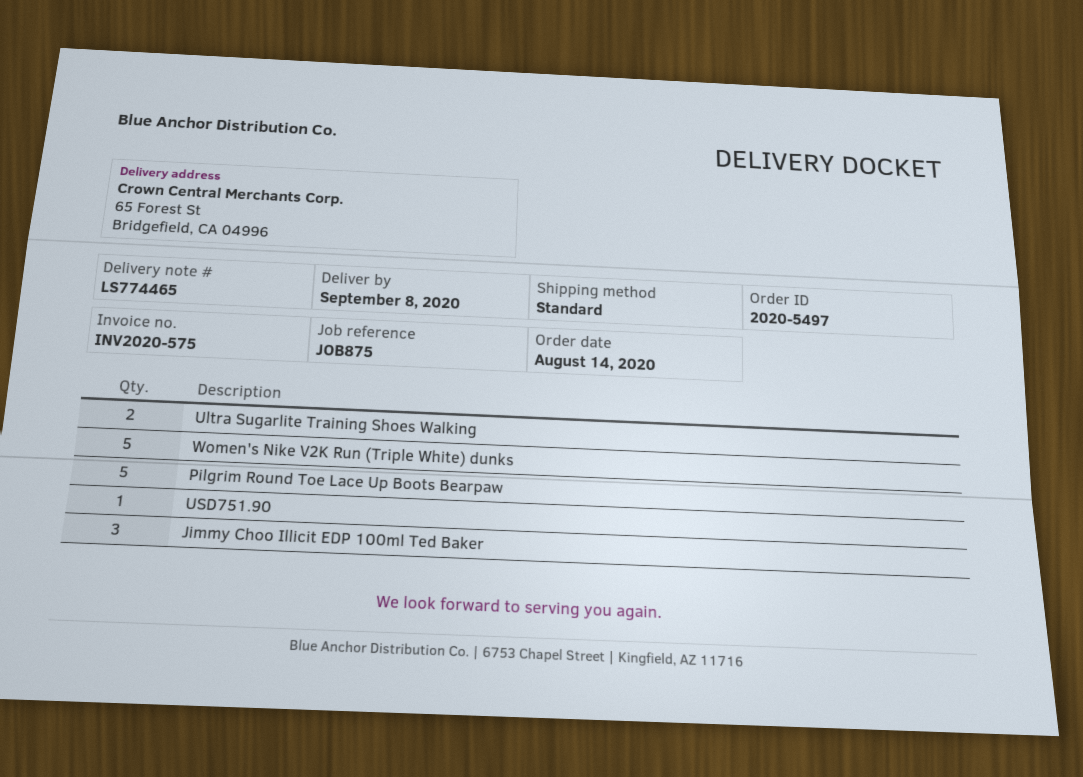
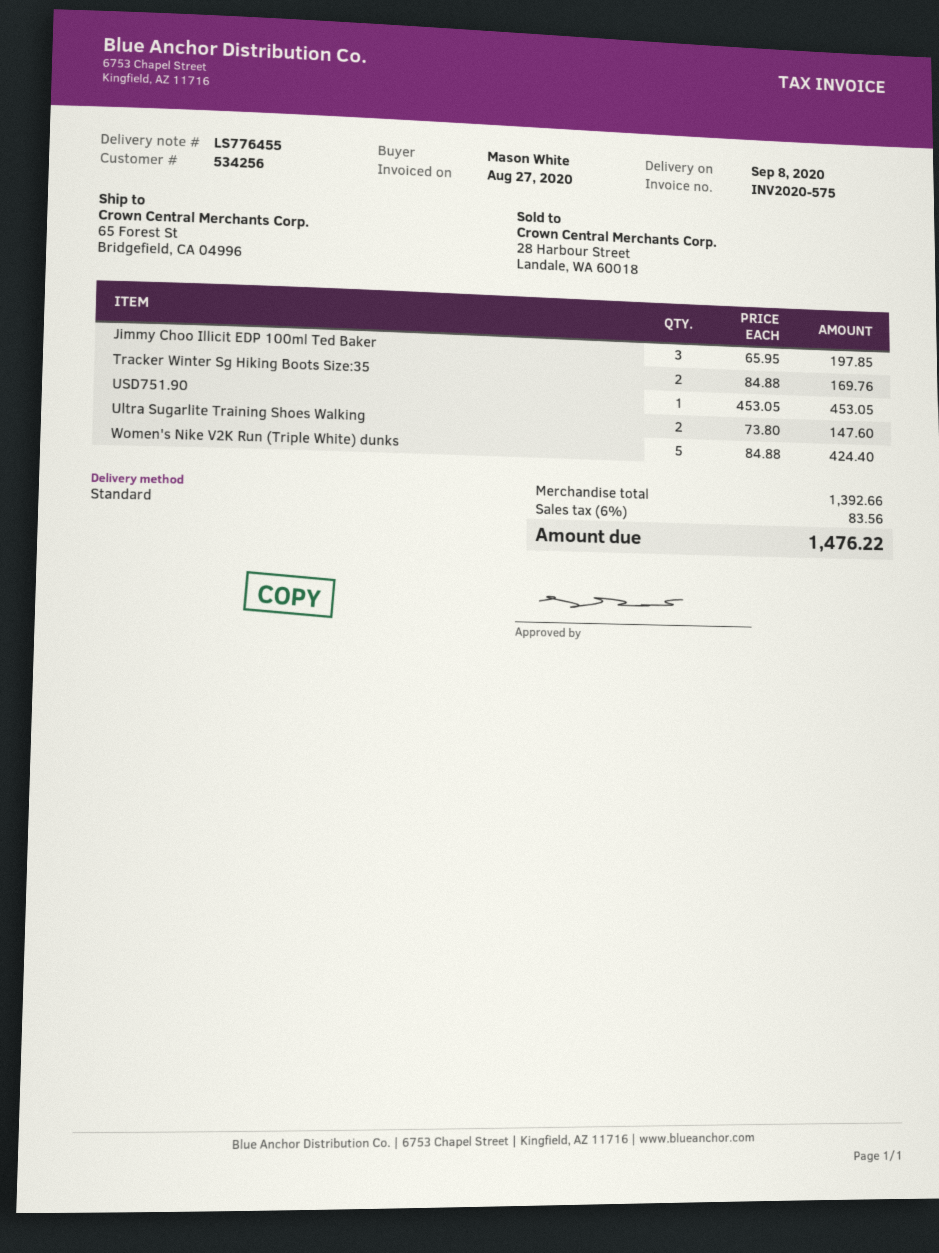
delivery note number: LS774465 -> LS776455
Pilgrim Round Toe Lace Up Boots Bearpaw: 5 -> none
Tracker Winter Sg Hiking Boots Size:35: none -> 2

